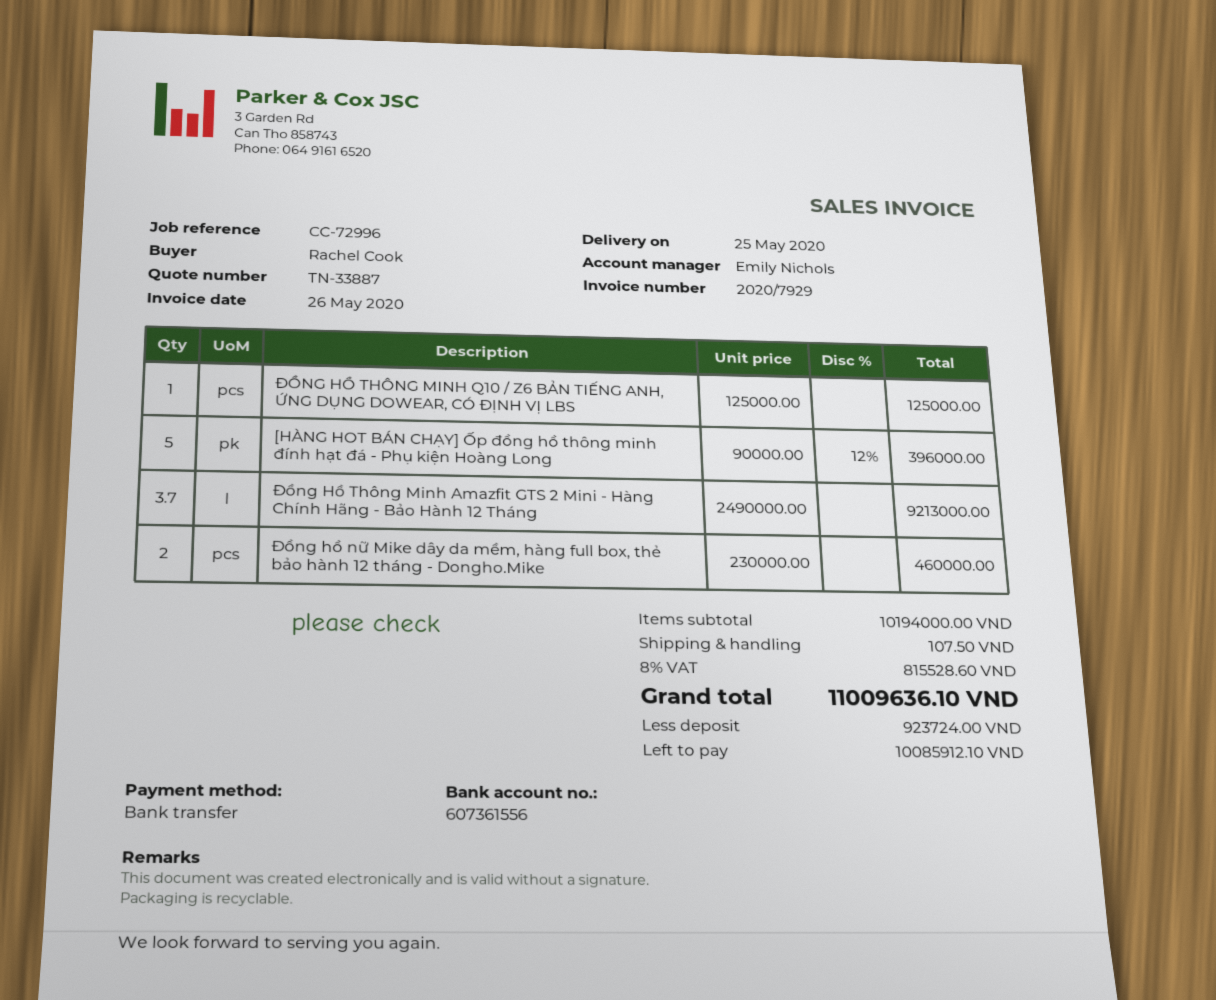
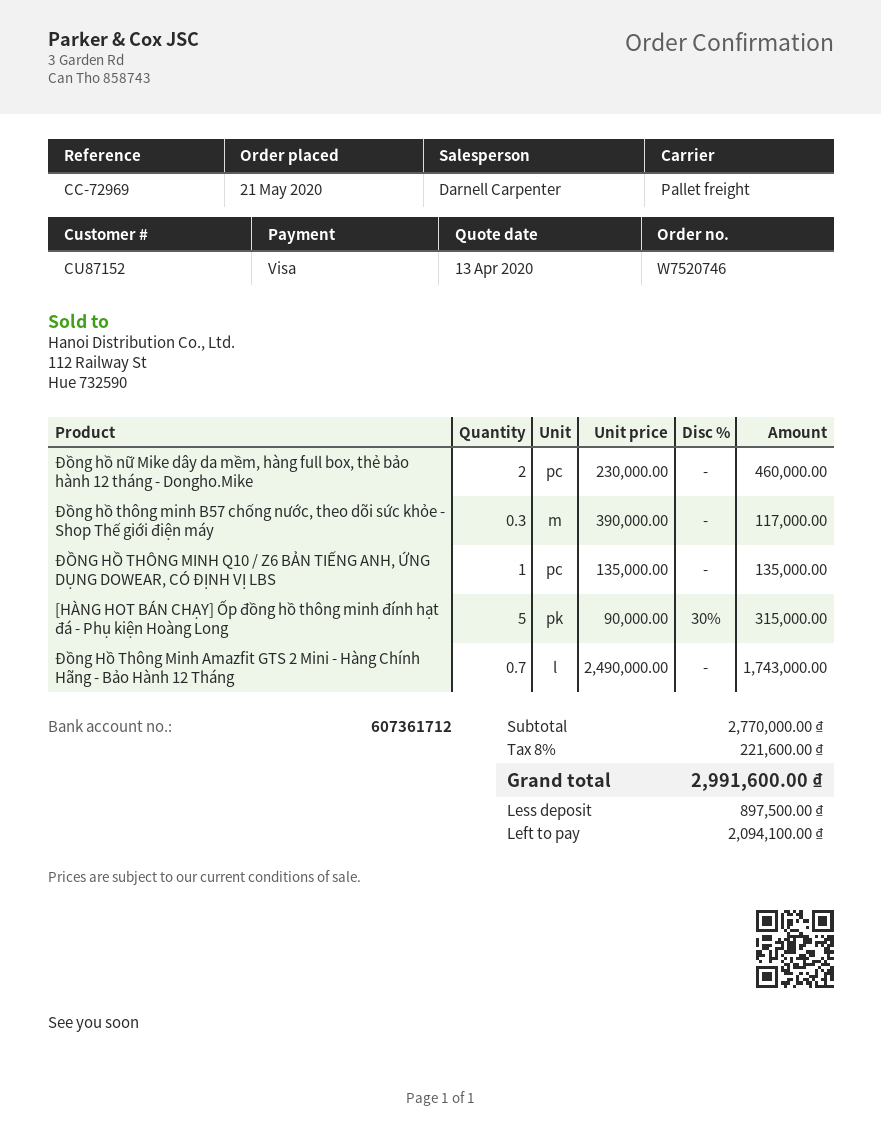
reference: CC-72996 -> CC-72969
sales rep: Emily Nichols -> Darnell Carpenter
payment method: bank transfer -> Visa
bank account: 607361556 -> 607361712
ĐỒNG HỒ THÔNG MINH Q10 / Z6 BẢN TIẾNG ANH, ỨNG DỤNG DOWEAR, CÓ ĐỊNH VỊ LBS: 1 x 125000.00 = 125000.00 -> 1 x 135000.00 = 135000.00
[HÀNG HOT BÁN CHẠY] Ốp đồng hồ thông minh đính hạt đá - Phụ kiện Hoàng Long: 5 x 90000.00 - 12% = 396000.00 -> 5 x 90000.00 - 30% = 315000.00
Đồng Hồ Thông Minh Amazfit GTS 2 Mini - Hàng Chính Hãng - Bảo Hành 12 Tháng: 3.7 x 2490000.00 = 9213000.00 -> 0.7 x 2490000.00 = 1743000.00
Đồng hồ thông minh B57 chống nước, theo dõi sức khỏe - Shop Thế giới điện máy: none -> 0.3 x 390000.00 = 117000.00
subtotal: 10194000.00 -> 2770000.00
shipping: 107.50 -> none
tax: 8% = 815528.60 -> 8% = 221600.00
total: 11009636.10 -> 2991600.00
deposit: 923724.00 -> 897500.00
balance: 10085912.10 -> 2094100.00

